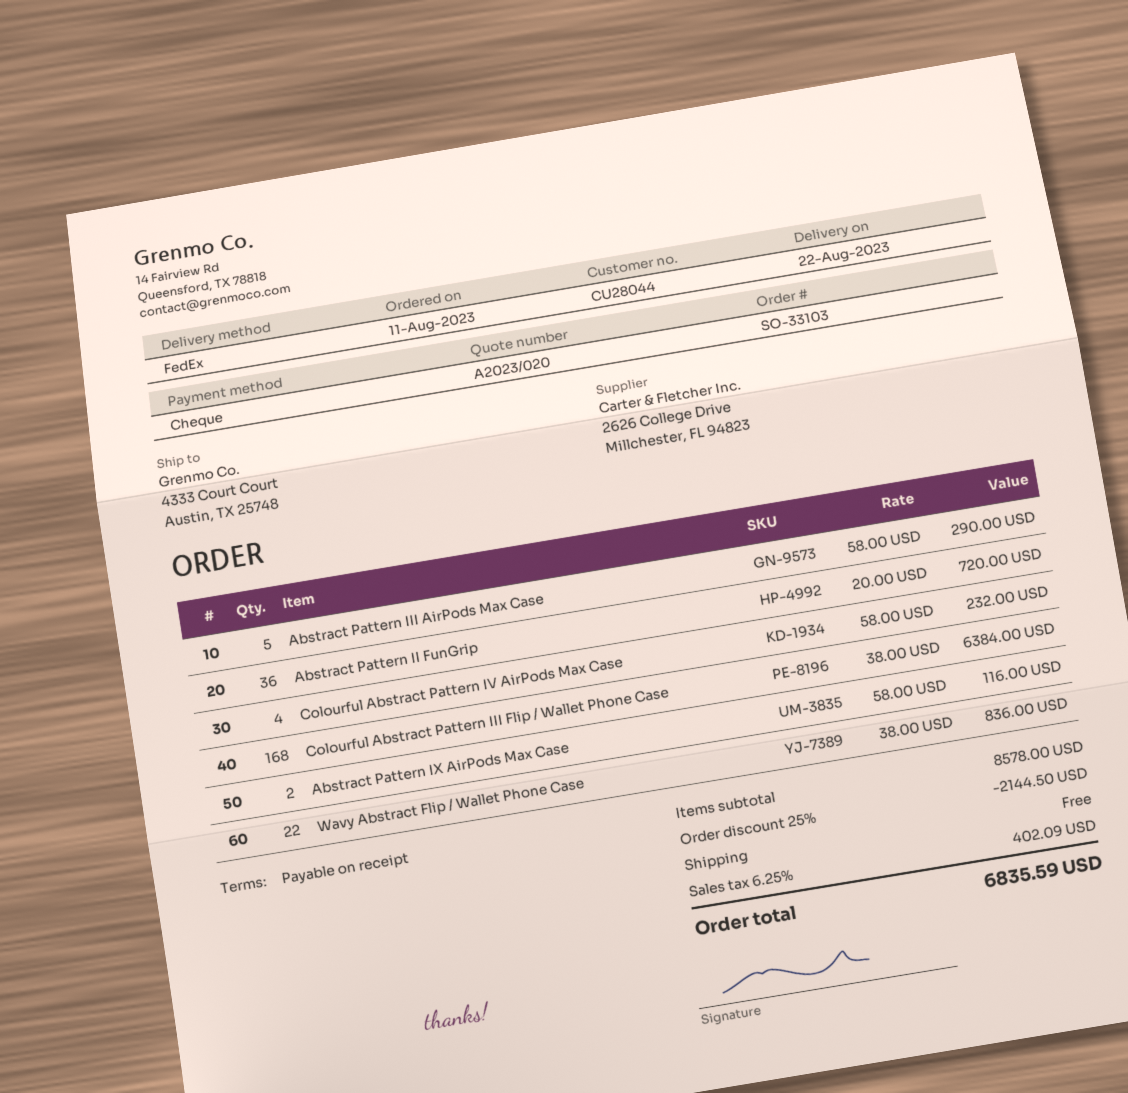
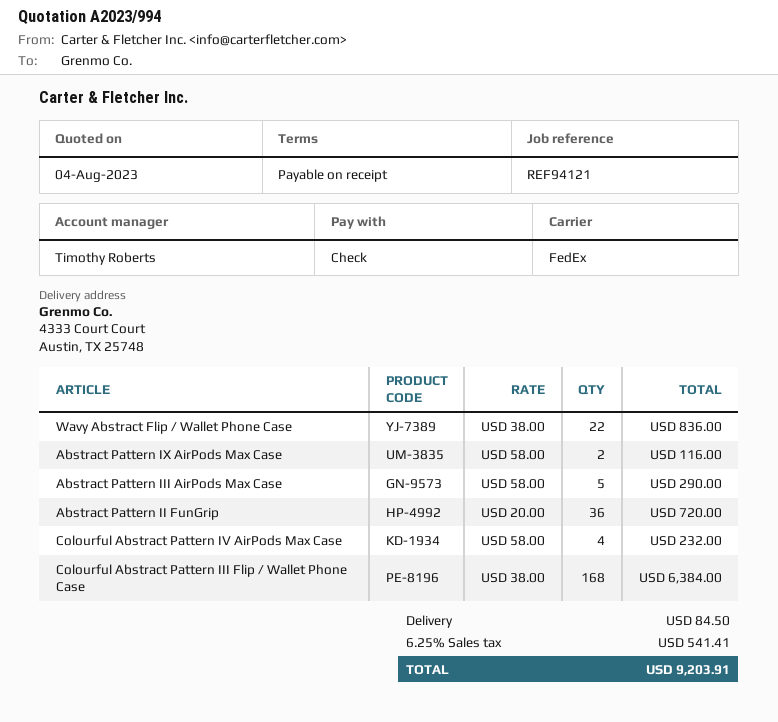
quote number: A2023/020 -> A2023/994
discount: 25% = 2144.50 -> none
shipping: 0.00 -> 84.50
tax: 6.25% = 402.09 -> 6.25% = 541.41
total: 6835.59 -> 9203.91

